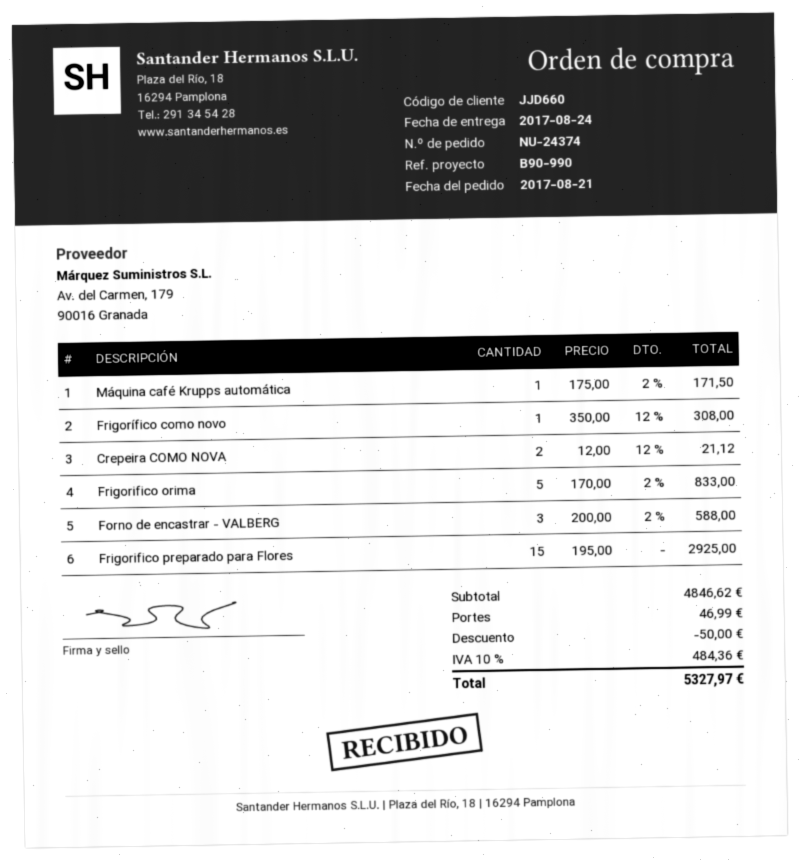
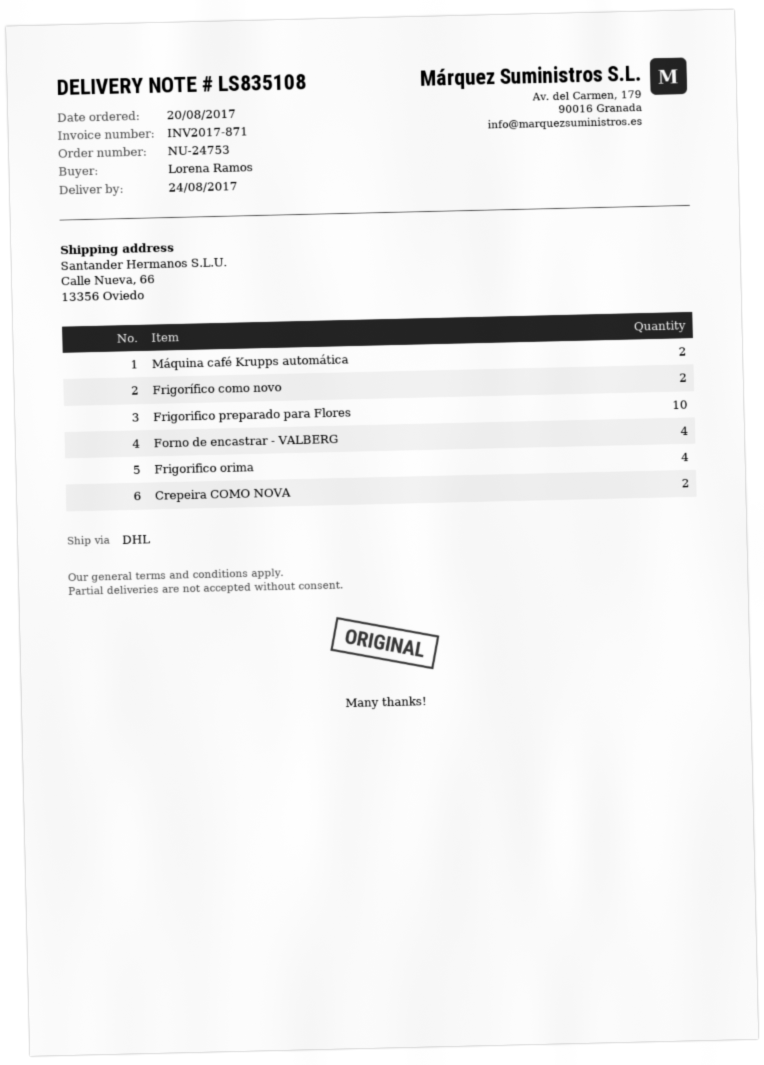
order number: NU-24374 -> NU-24753
order date: 2017-08-21 -> 2017-08-20
Máquina café Krupps automática: 1 -> 2
Frigorífico como novo: 1 -> 2
Frigorifico orima: 5 -> 4
Forno de encastrar - VALBERG: 3 -> 4
Frigorifico preparado para Flores: 15 -> 10

